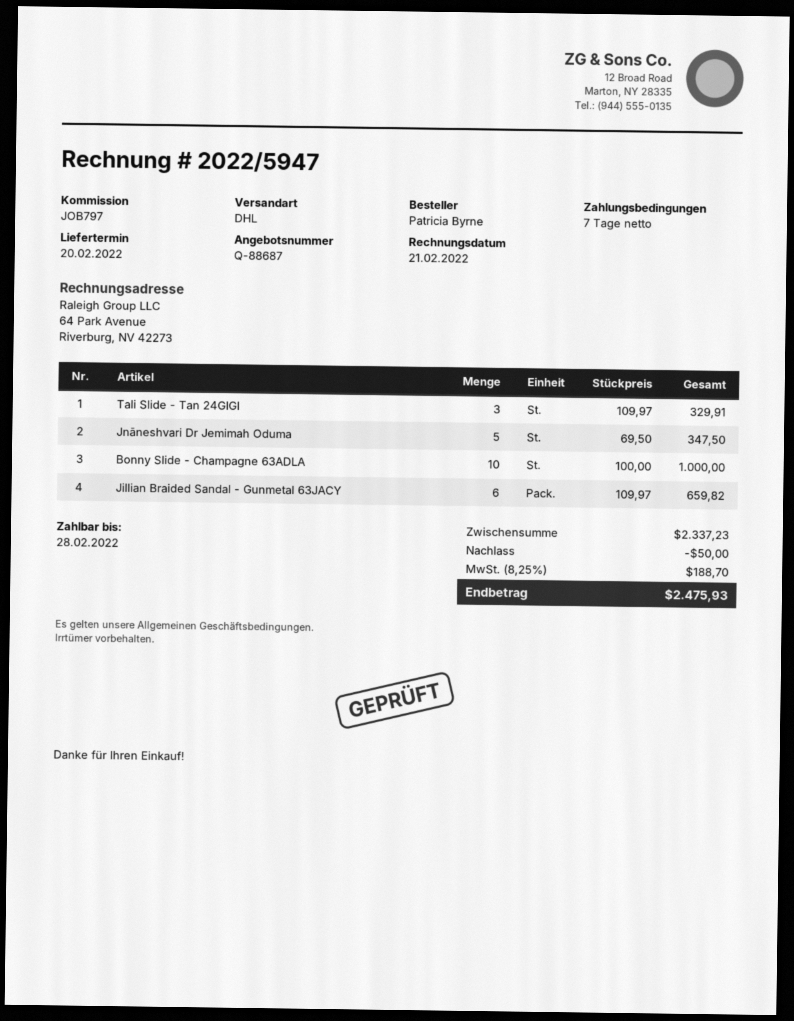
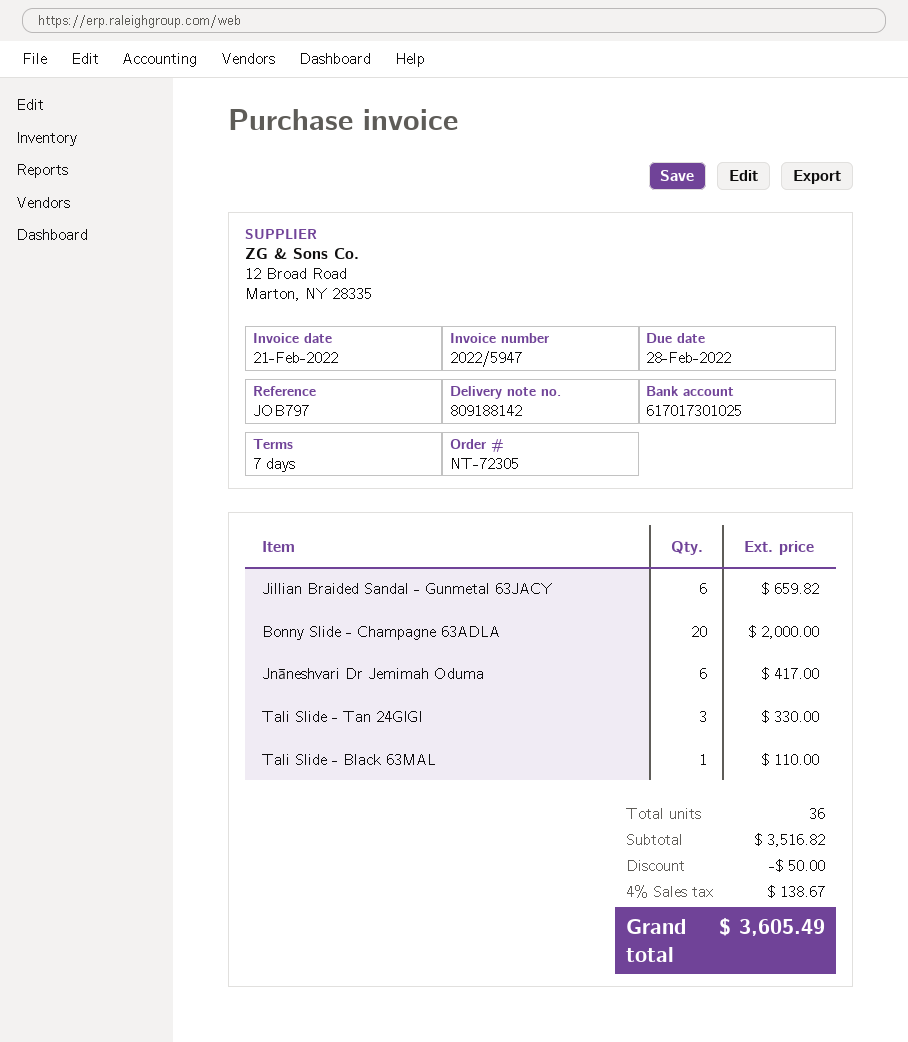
Tali Slide - Tan 24GIGI: 3 for 329.91 -> 3 for 330.00
Jnāneshvari Dr Jemimah Oduma: 5 for 347.50 -> 6 for 417.00
Bonny Slide - Champagne 63ADLA: 10 for 1000.00 -> 20 for 2000.00
Tali Slide - Black 63MAL: none -> 1 for 110.00
subtotal: 2337.23 -> 3516.82
tax: 8.25% = 188.70 -> 4% = 138.67
total: 2475.93 -> 3605.49

